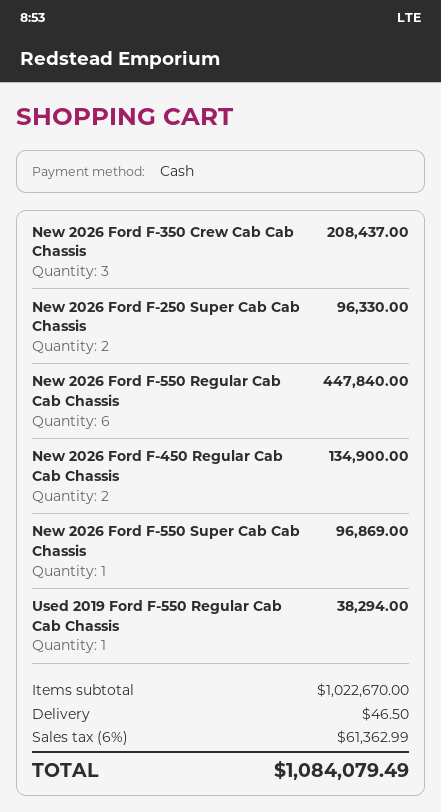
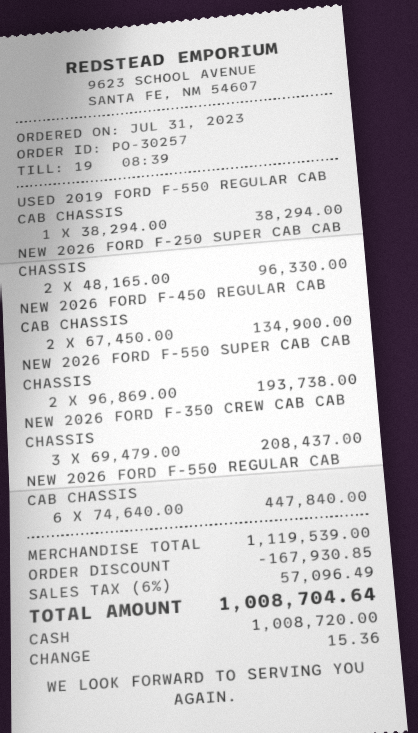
New 2026 Ford F-550 Super Cab Cab Chassis: 1 for 96869.00 -> 2 for 193738.00
subtotal: 1022670.00 -> 1119539.00
discount: none -> 167930.85
shipping: 46.50 -> none
tax: 6% = 61362.99 -> 6% = 57096.49
total: 1084079.49 -> 1008704.64

